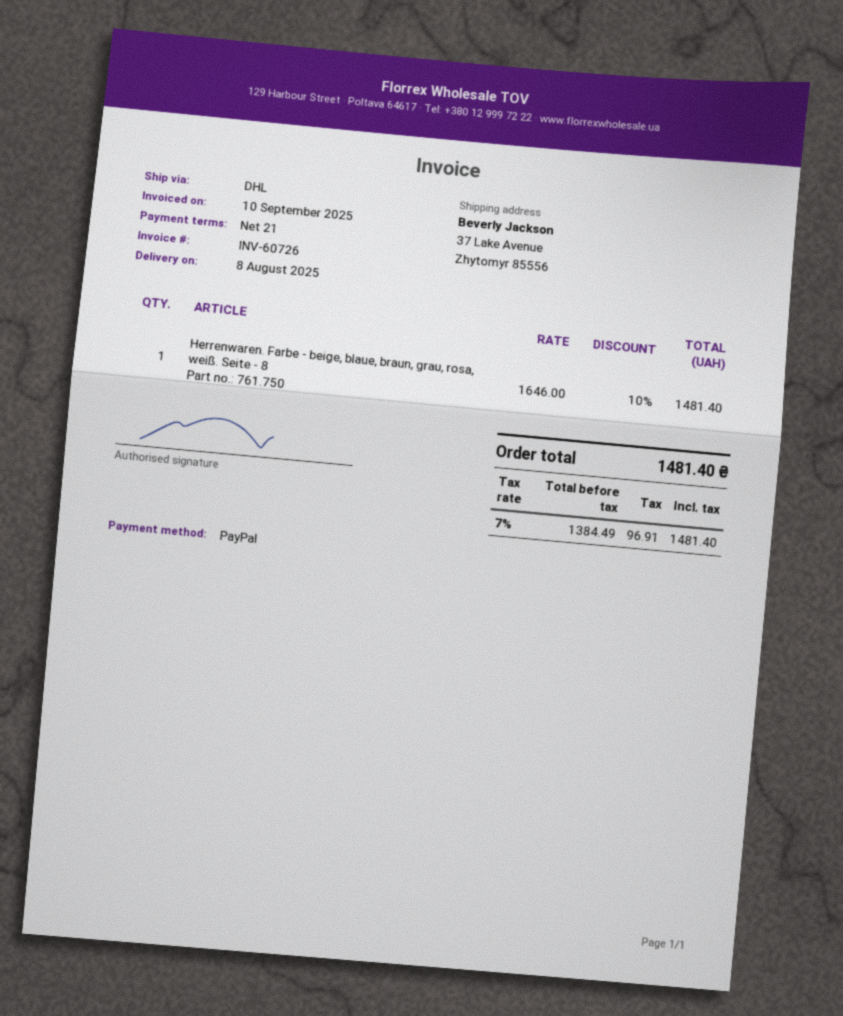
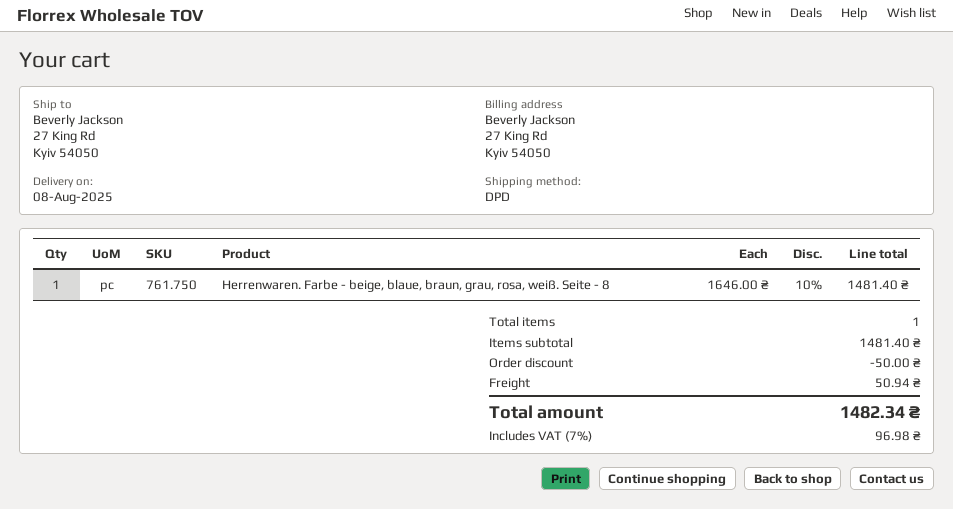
shipping method: DHL -> DPD
ship to: 37 Lake Avenue, Zhytomyr 85556 -> 27 King Rd, Kyiv 54050
discount: none -> 50.00
shipping: none -> 50.94
tax: 7% = 96.91 -> 7% = 96.98
total: 1481.40 -> 1482.34

